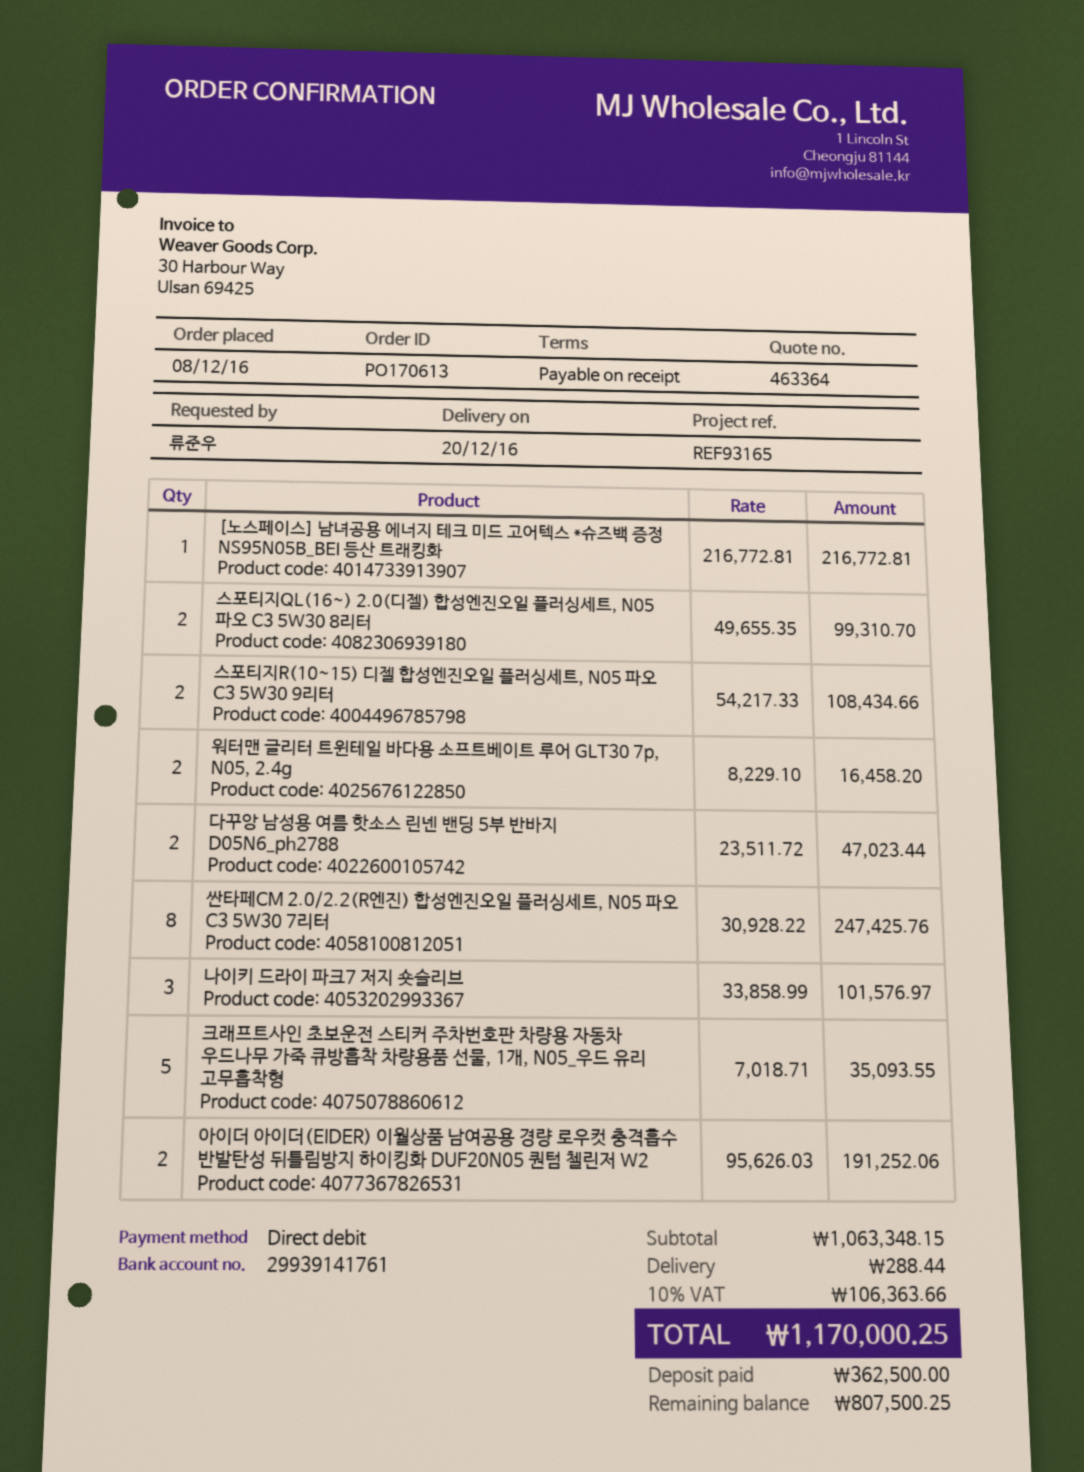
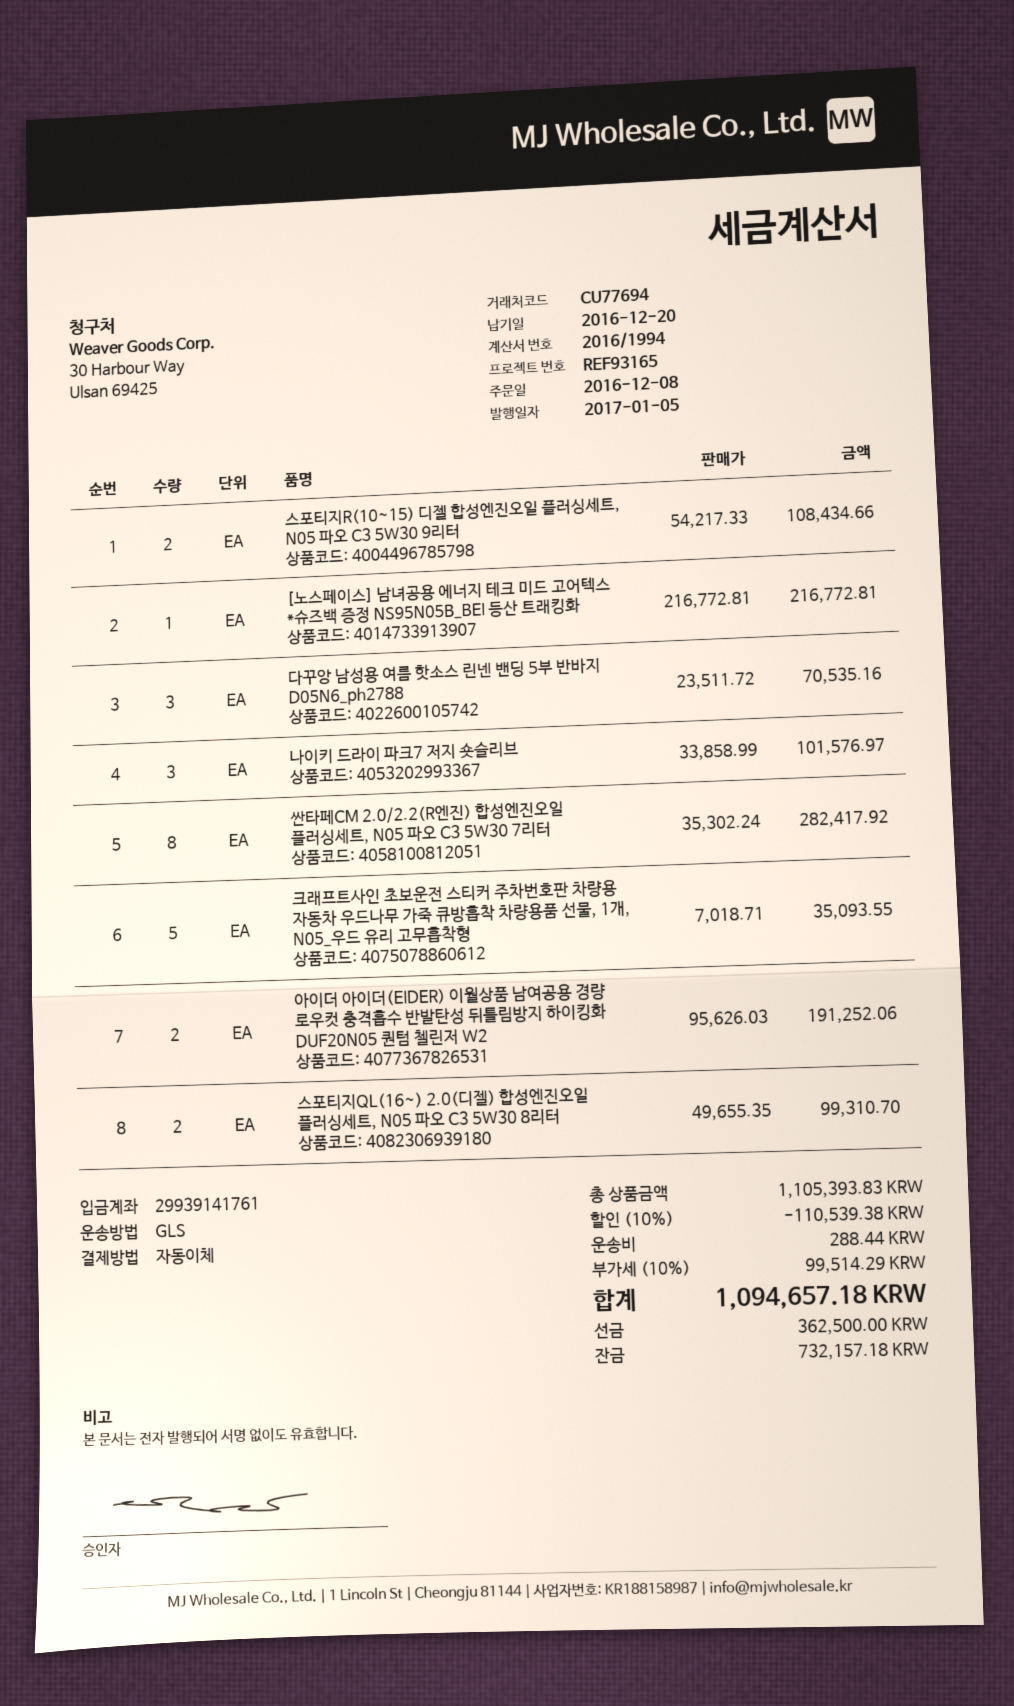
워터맨 글리터 트윈테일 바다용 소프트베이트 루어 GLT30 7p, N05, 2.4g: 2 x 8229.10 = 16458.20 -> none
다꾸앙 남성용 여름 핫소스 린넨 밴딩 5부 반바지 D05N6_ph2788: 2 x 23511.72 = 47023.44 -> 3 x 23511.72 = 70535.16
싼타페CM 2.0/2.2(R엔진) 합성엔진오일 플러싱세트, N05 파오 C3 5W30 7리터: 8 x 30928.22 = 247425.76 -> 8 x 35302.24 = 282417.92
subtotal: 1063348.15 -> 1105393.83
discount: none -> 10% = 110539.38
tax: 10% = 106363.66 -> 10% = 99514.29
total: 1170000.25 -> 1094657.18
balance: 807500.25 -> 732157.18

